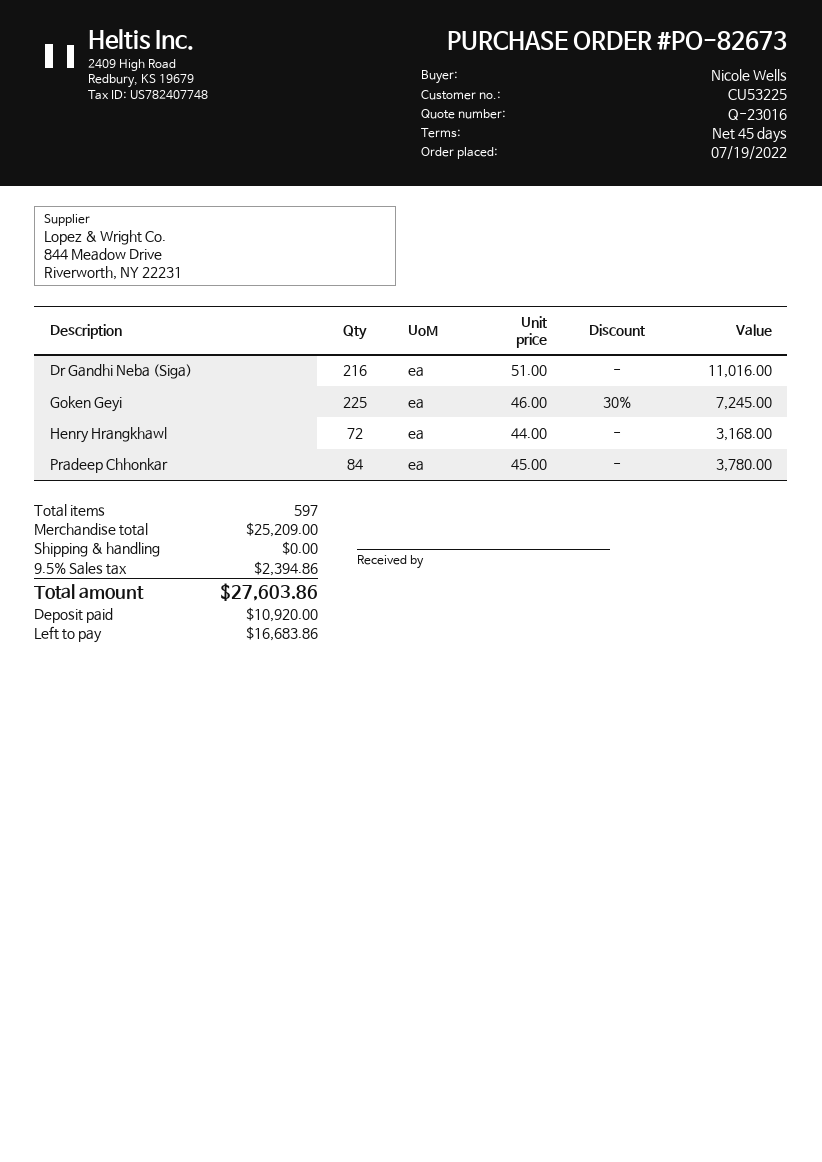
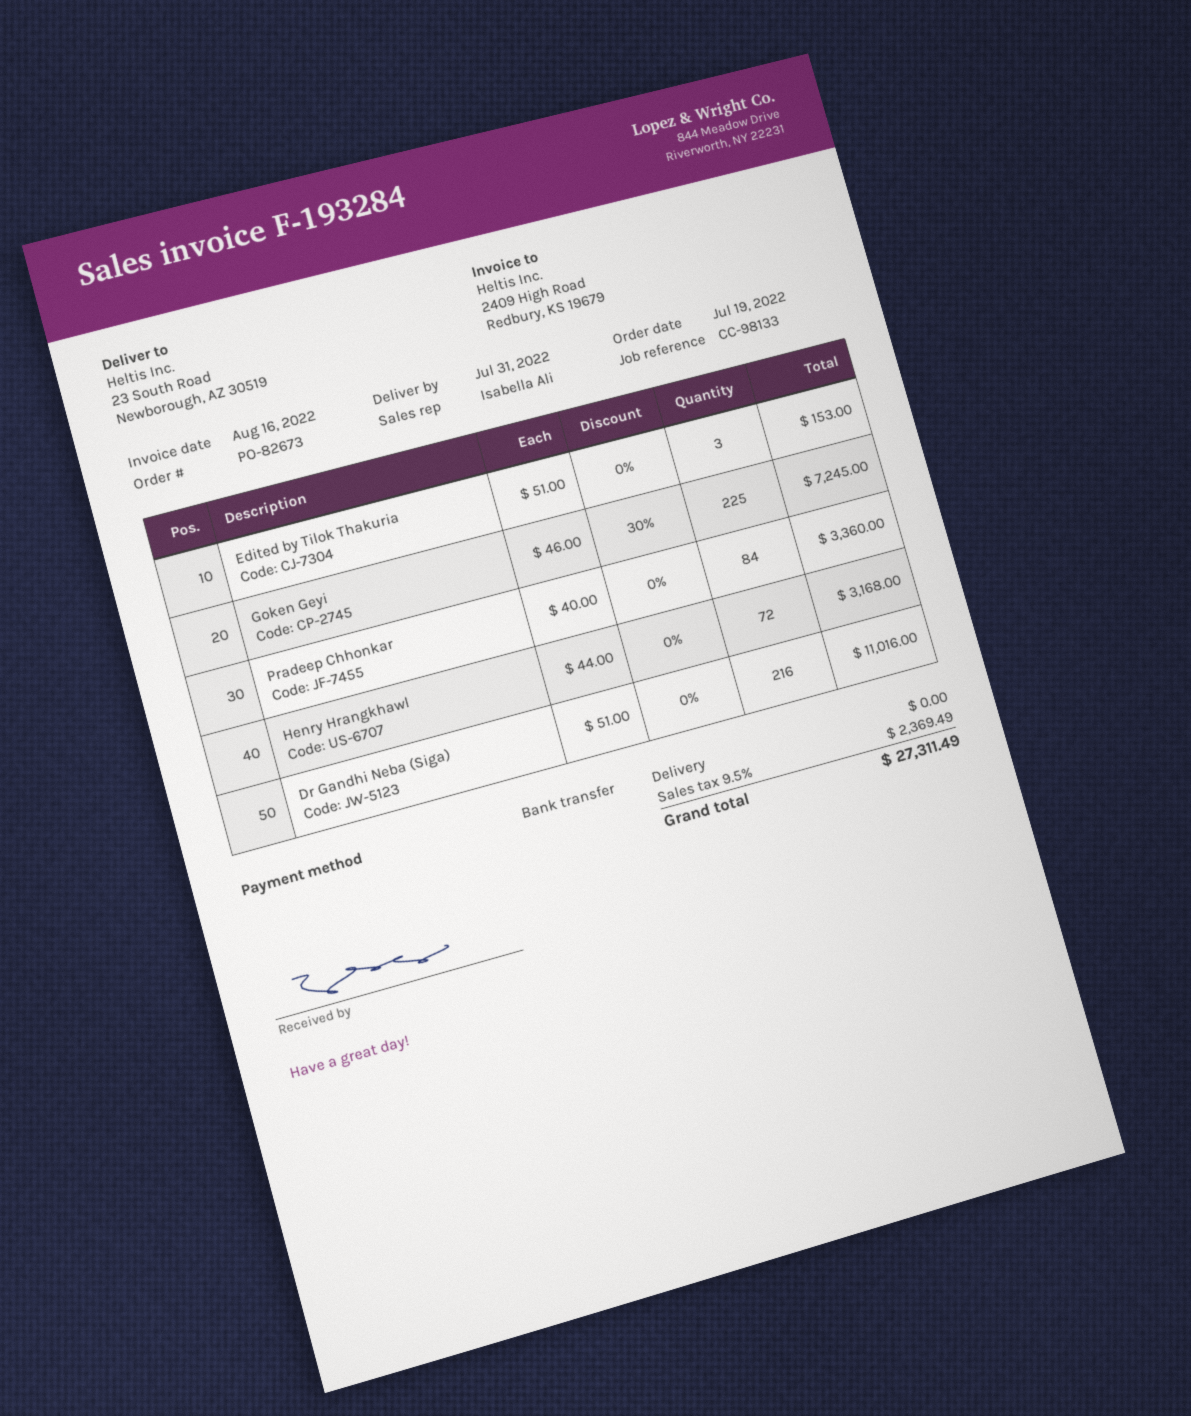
Pradeep Chhonkar: 84 x 45.00 = 3780.00 -> 84 x 40.00 = 3360.00
Edited by Tilok Thakuria: none -> 3 x 51.00 = 153.00
tax: 9.5% = 2394.86 -> 9.5% = 2369.49
total: 27603.86 -> 27311.49

